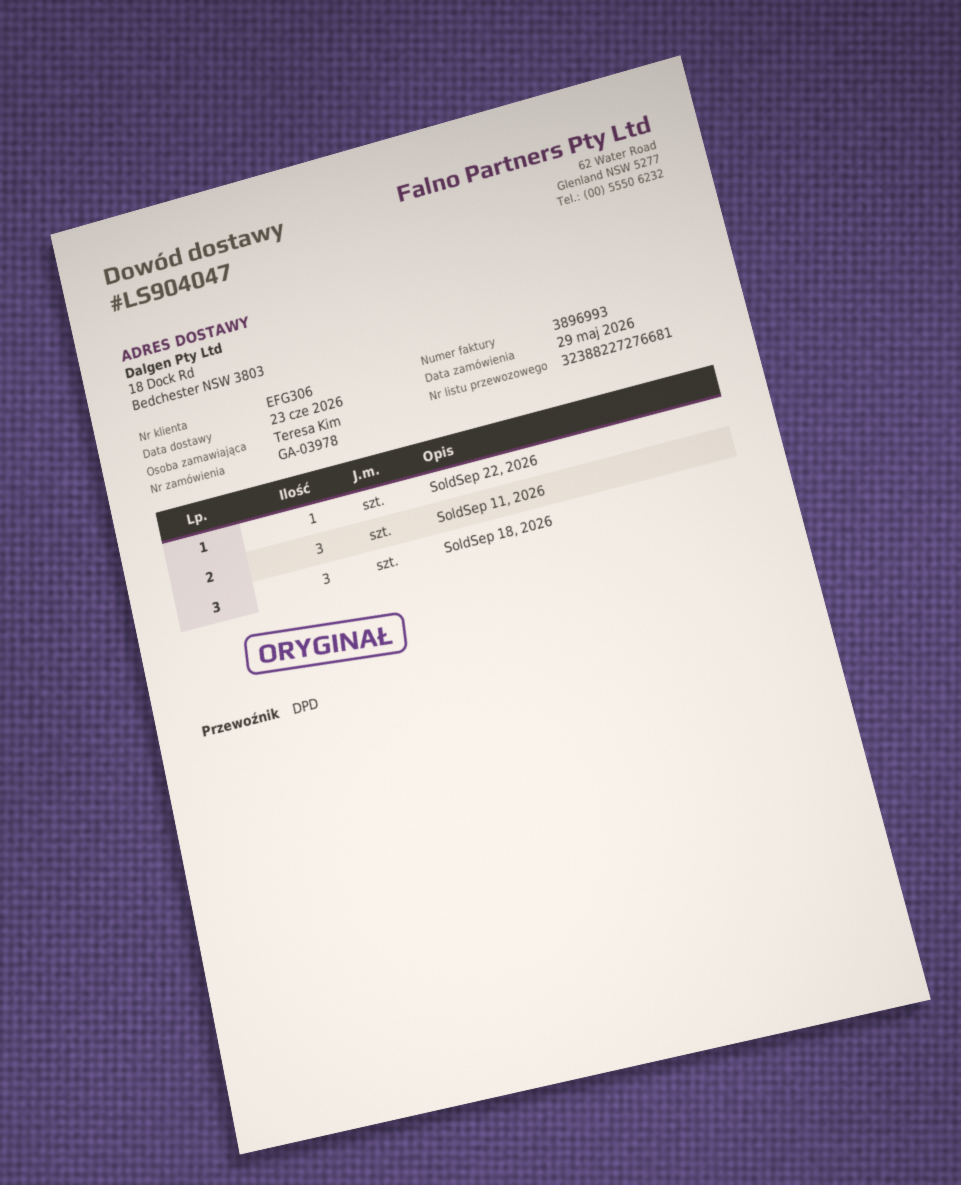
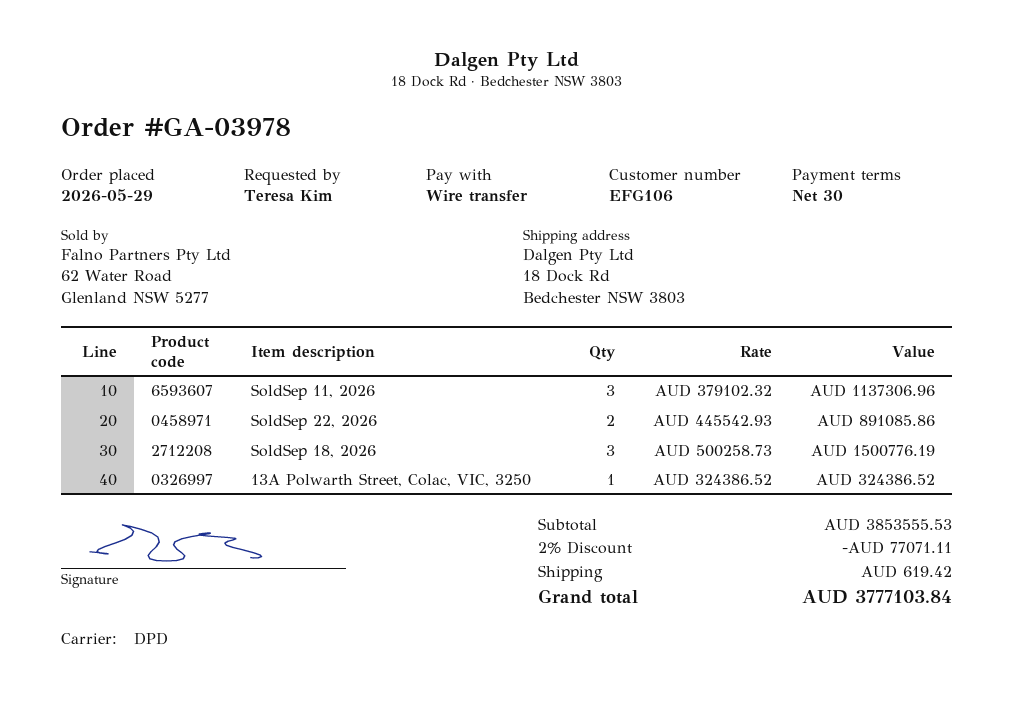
customer number: EFG306 -> EFG106
SoldSep 22, 2026: 1 -> 2
13A Polwarth Street, Colac, VIC, 3250: none -> 1

